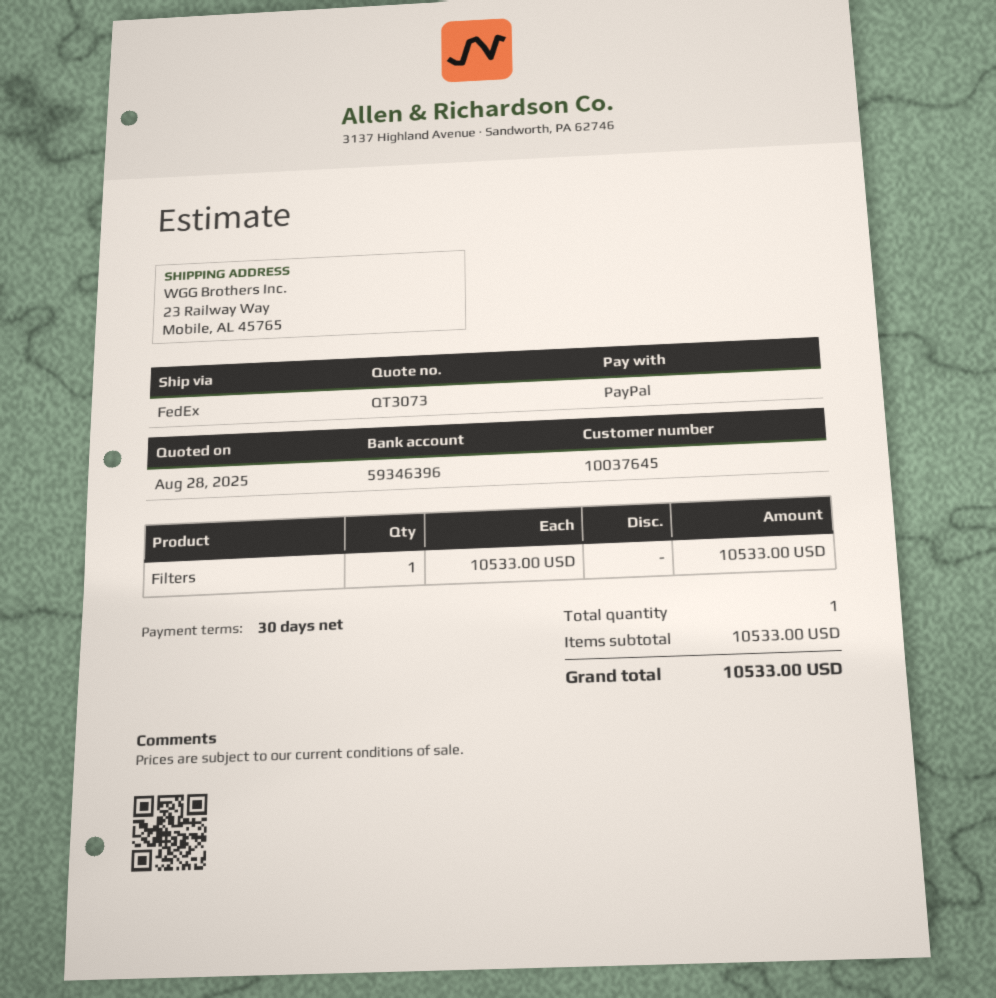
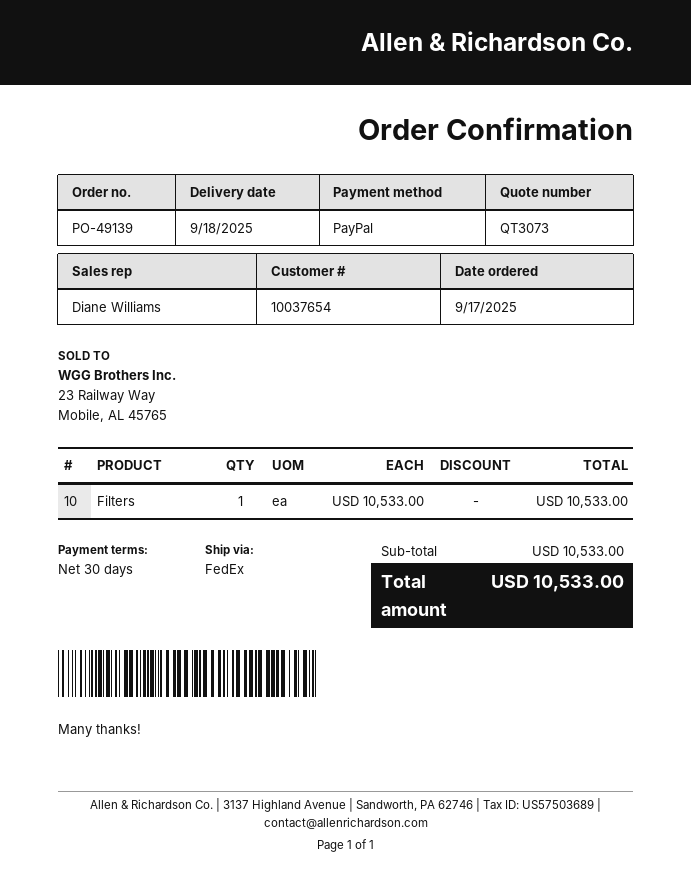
customer number: 10037645 -> 10037654

